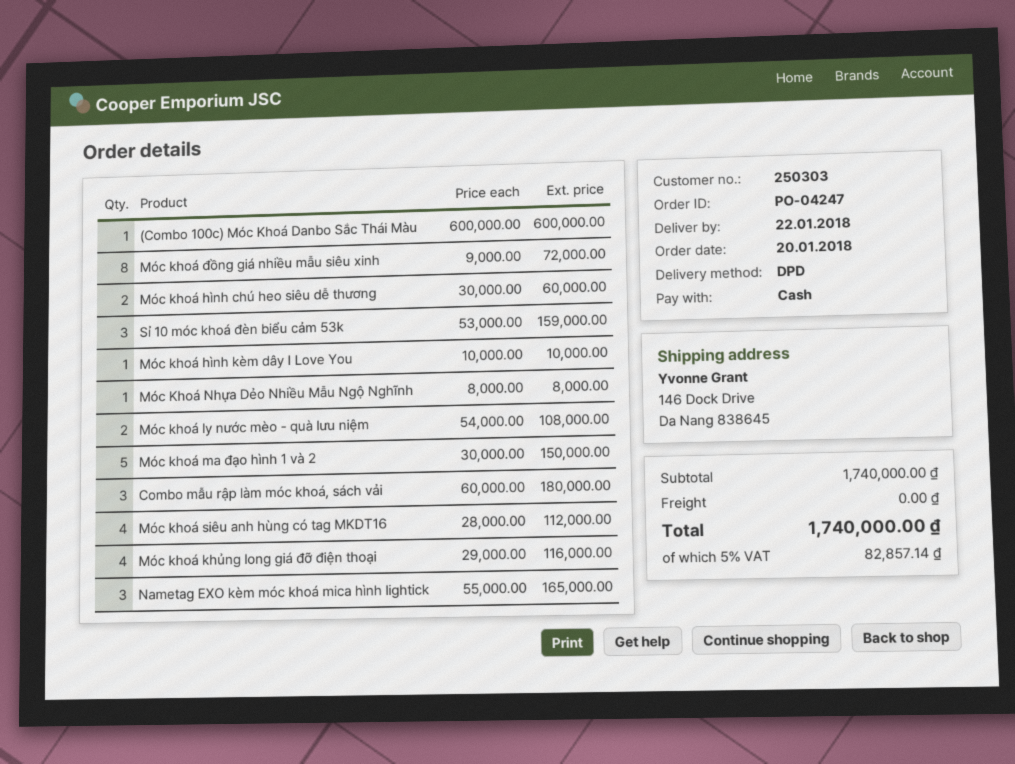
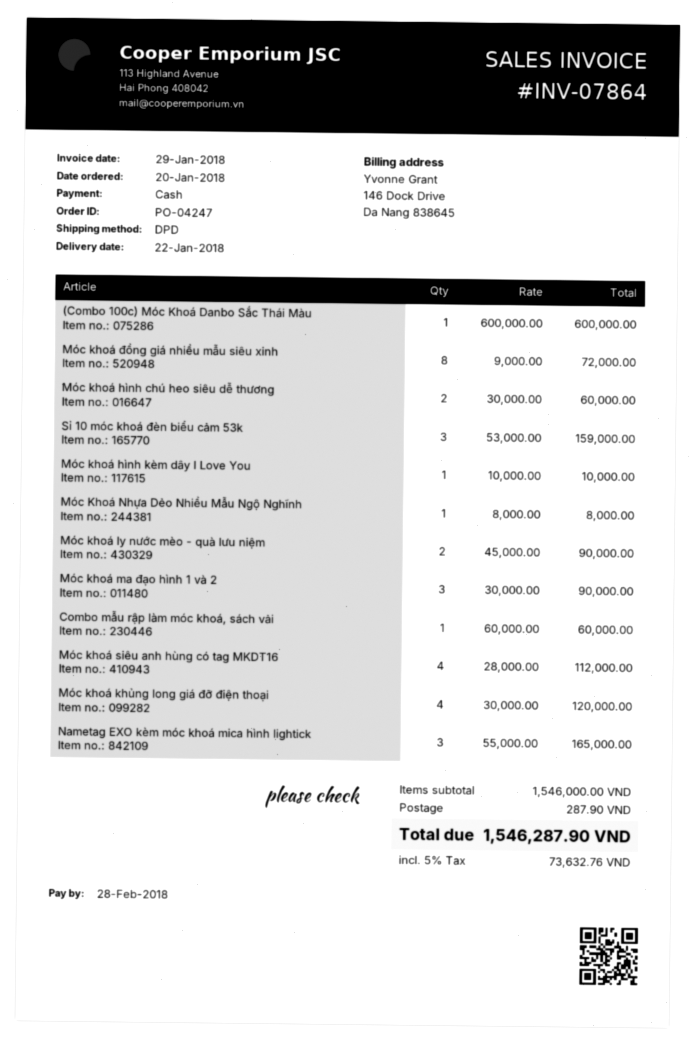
Móc khoá ly nước mèo - quà lưu niệm: 2 x 54000.00 = 108000.00 -> 2 x 45000.00 = 90000.00
Móc khoá ma đạo hình 1 và 2: 5 x 30000.00 = 150000.00 -> 3 x 30000.00 = 90000.00
Combo mẫu rập làm móc khoá, sách vải: 3 x 60000.00 = 180000.00 -> 1 x 60000.00 = 60000.00
Móc khoá khủng long giá đỡ điện thoại: 4 x 29000.00 = 116000.00 -> 4 x 30000.00 = 120000.00
subtotal: 1740000.00 -> 1546000.00
shipping: 0.00 -> 287.90
tax: 5% = 82857.14 -> 5% = 73632.76
total: 1740000.00 -> 1546287.90

